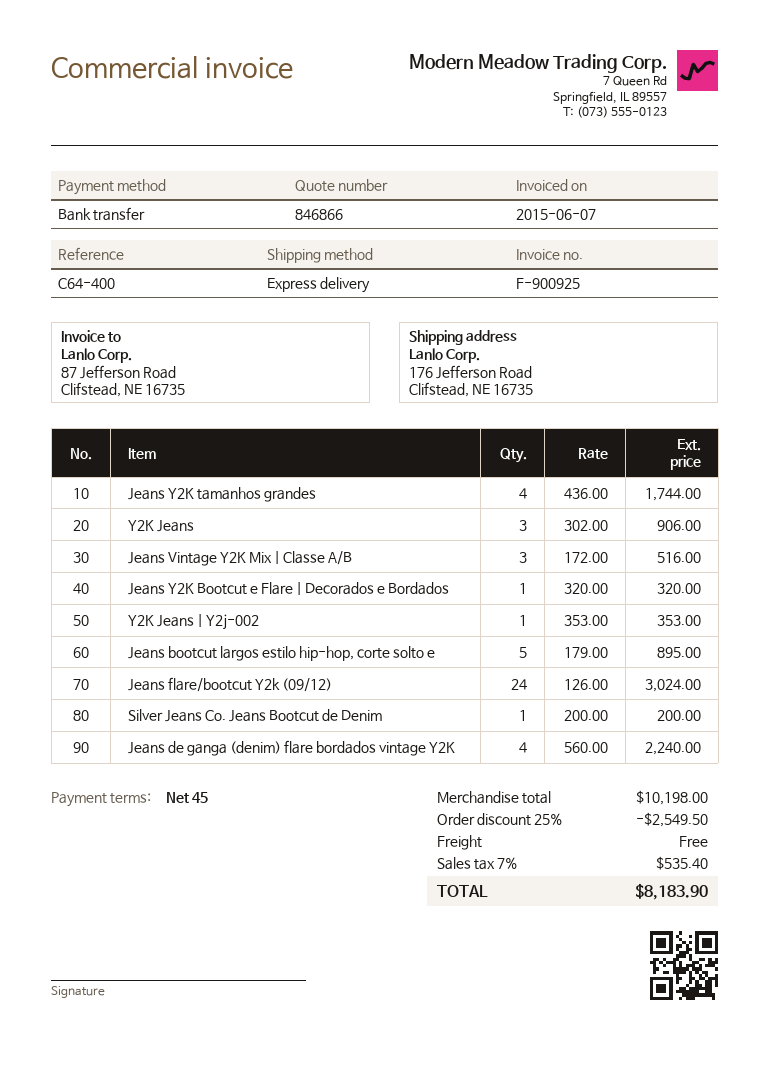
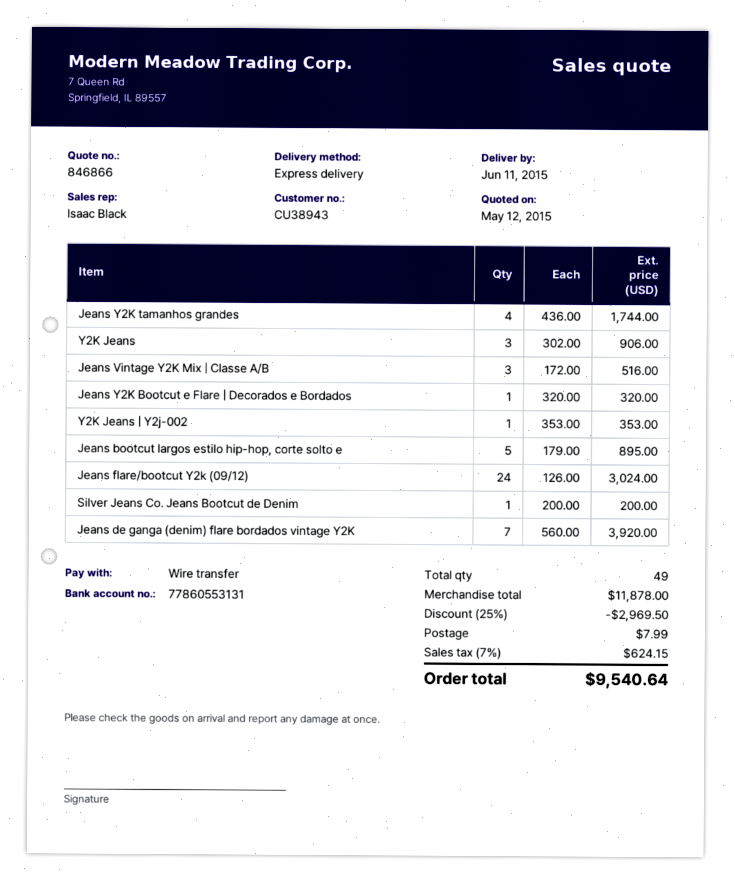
Jeans de ganga (denim) flare bordados vintage Y2K: 4 x 560.00 = 2240.00 -> 7 x 560.00 = 3920.00
subtotal: 10198.00 -> 11878.00
discount: 25% = 2549.50 -> 25% = 2969.50
shipping: 0.00 -> 7.99
tax: 7% = 535.40 -> 7% = 624.15
total: 8183.90 -> 9540.64

